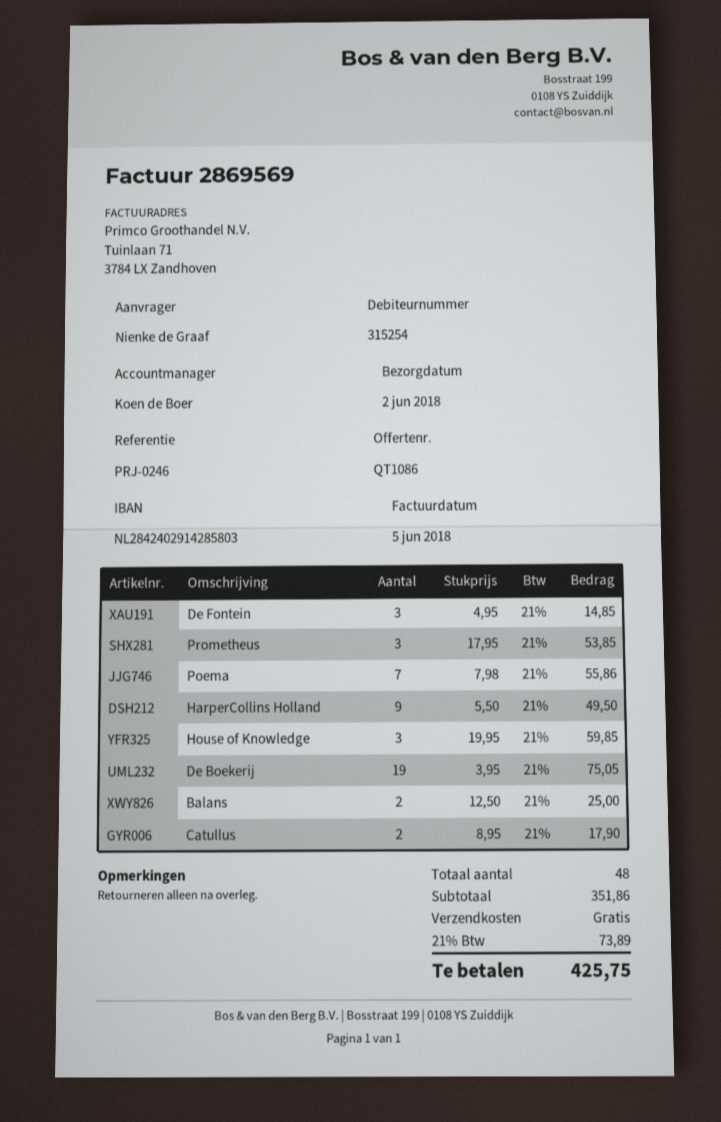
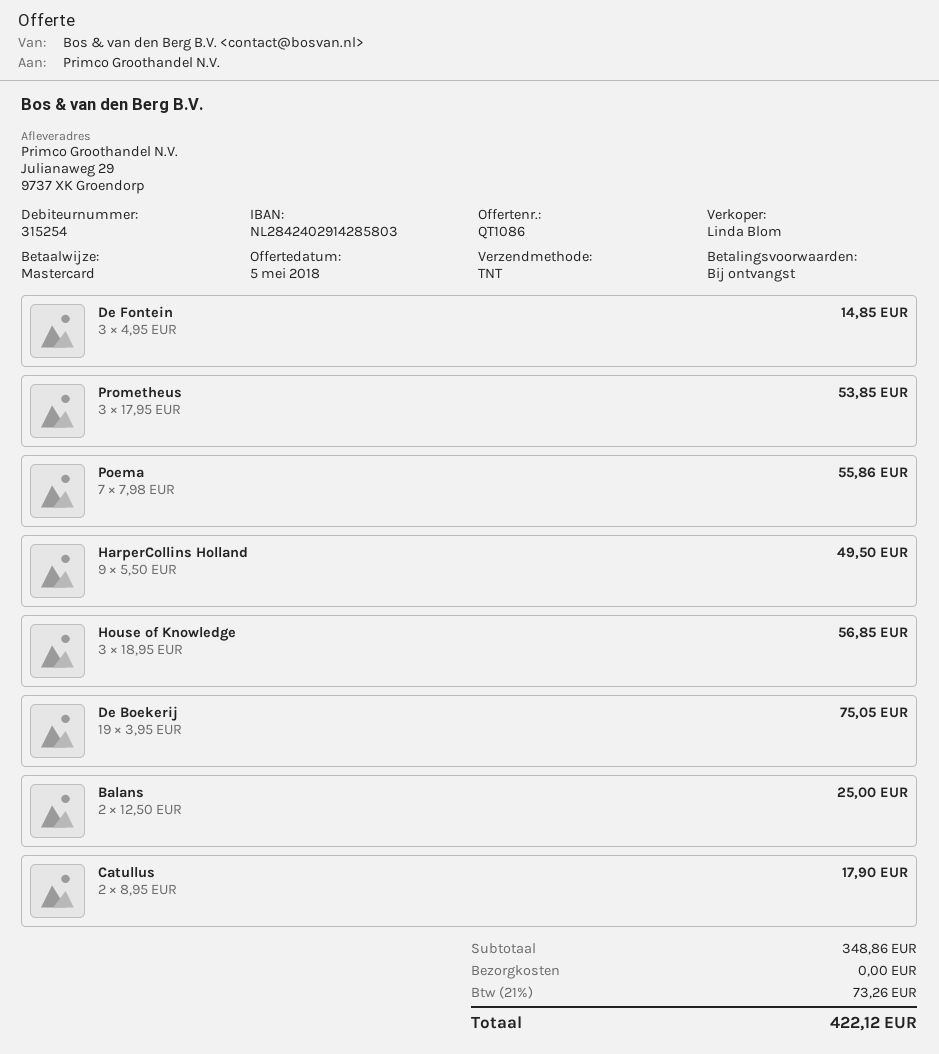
sales rep: Koen de Boer -> Linda Blom
House of Knowledge: 3 x 19.95 = 59.85 -> 3 x 18.95 = 56.85
subtotal: 351.86 -> 348.86
tax: 21% = 73.89 -> 21% = 73.26
total: 425.75 -> 422.12

